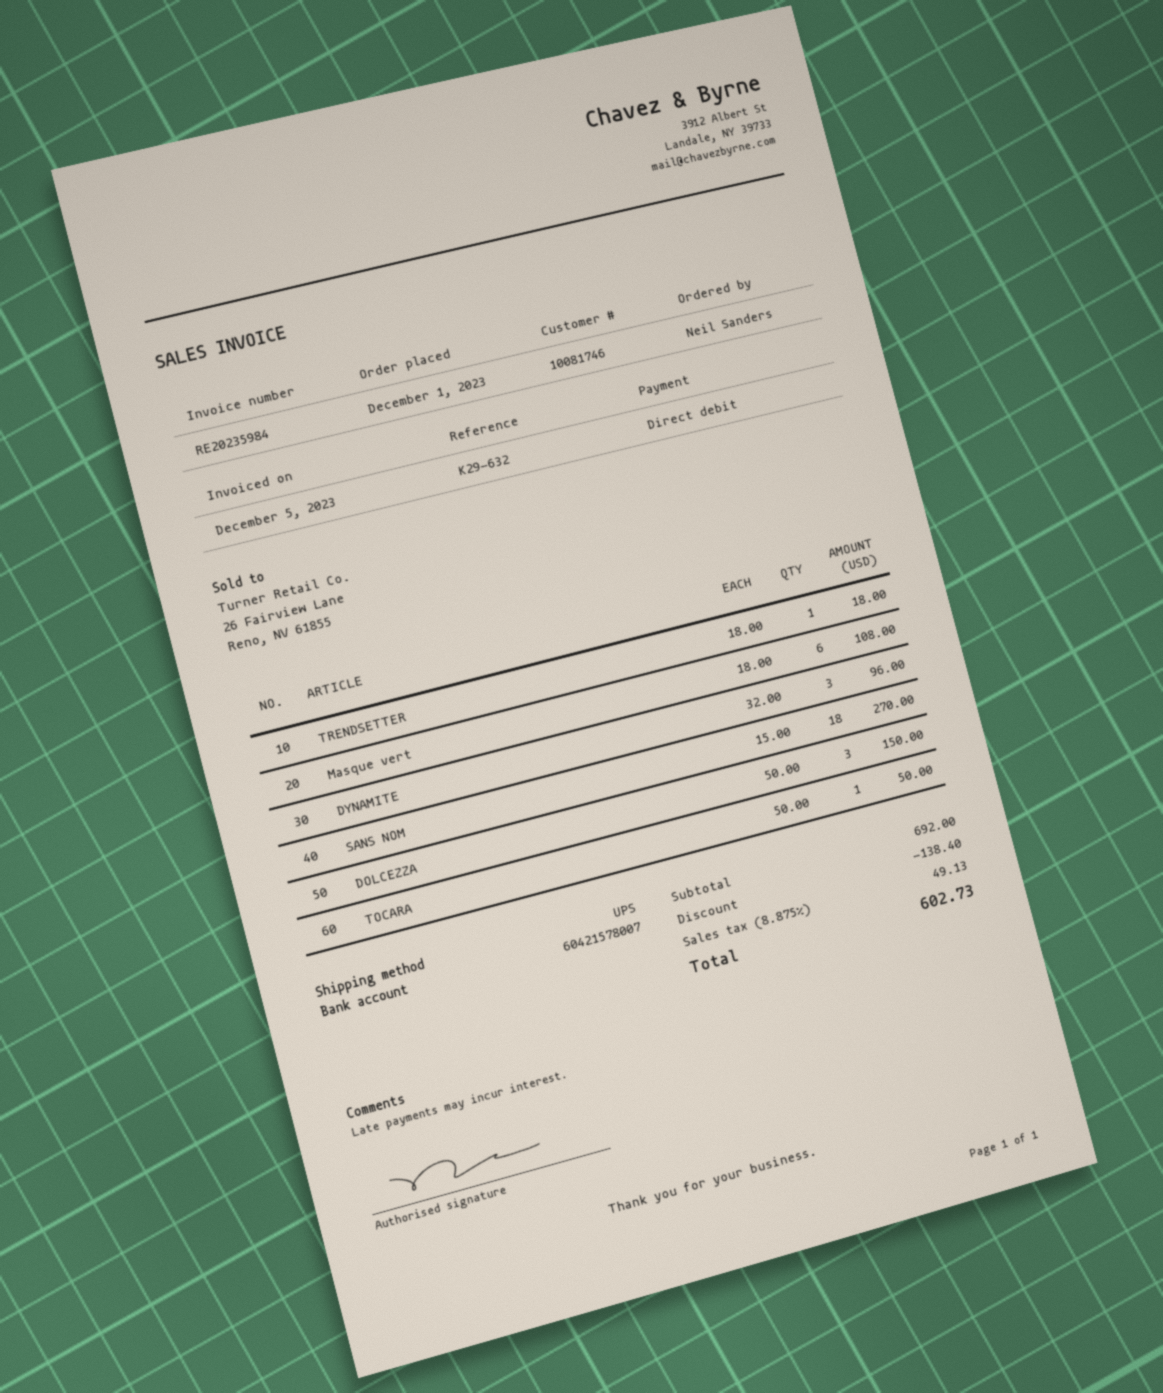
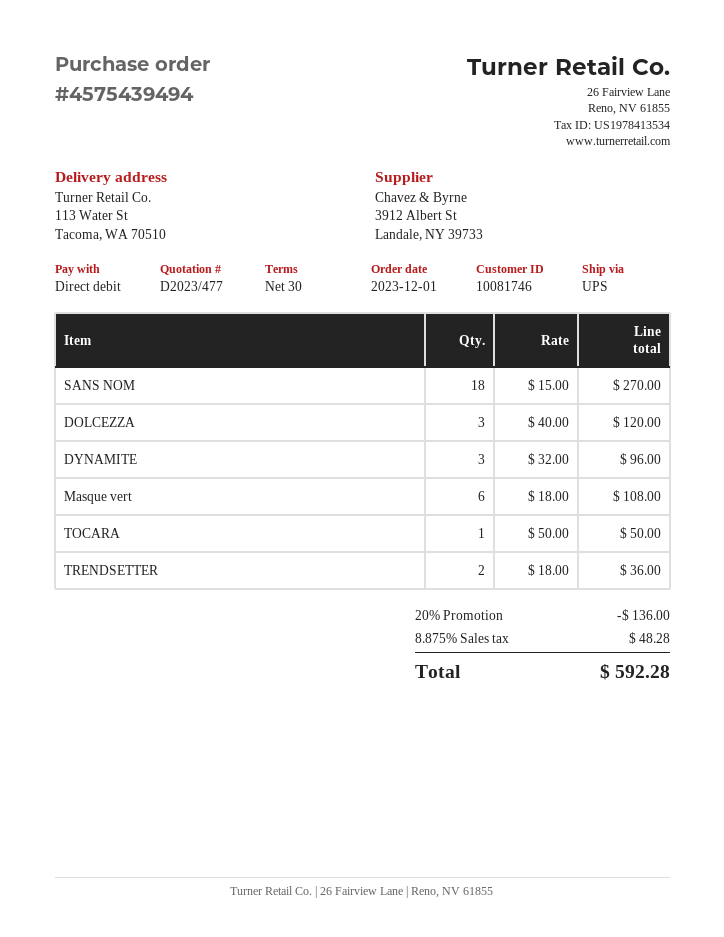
TRENDSETTER: 1 x 18.00 = 18.00 -> 2 x 18.00 = 36.00
DOLCEZZA: 3 x 50.00 = 150.00 -> 3 x 40.00 = 120.00
discount: 138.40 -> 136.00
tax: 8.875% = 49.13 -> 8.875% = 48.28
total: 602.73 -> 592.28

